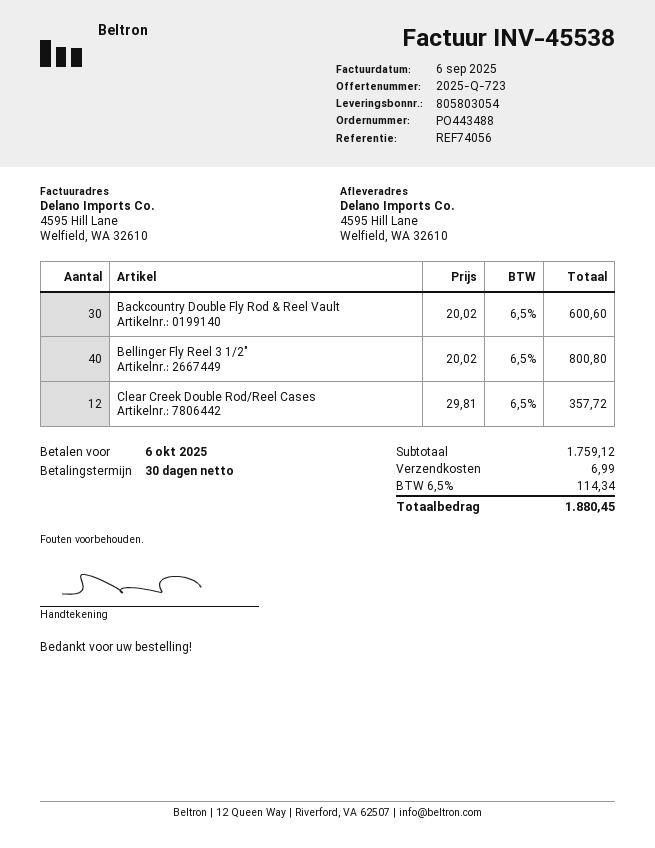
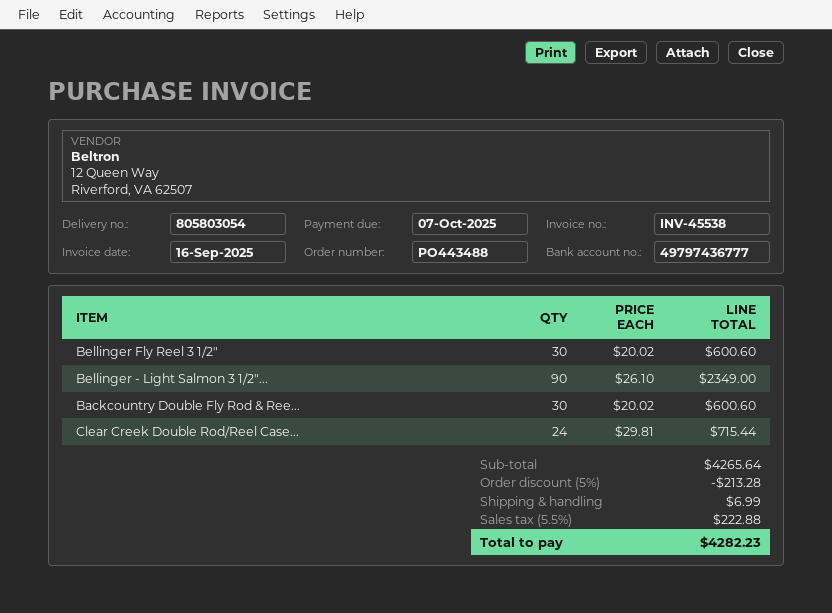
invoice date: 2025-09-06 -> 2025-09-16
due date: 2025-10-06 -> 2025-10-07
Bellinger Fly Reel 3 1/2": 40 x 20.02 = 800.80 -> 30 x 20.02 = 600.60
Clear Creek Double Rod/Reel Cases: 12 x 29.81 = 357.72 -> 24 x 29.81 = 715.44
Bellinger - Light Salmon 3 1/2"...: none -> 90 x 26.10 = 2349.00
subtotal: 1759.12 -> 4265.64
discount: none -> 5% = 213.28
tax: 6.5% = 114.34 -> 5.5% = 222.88
total: 1880.45 -> 4282.23

